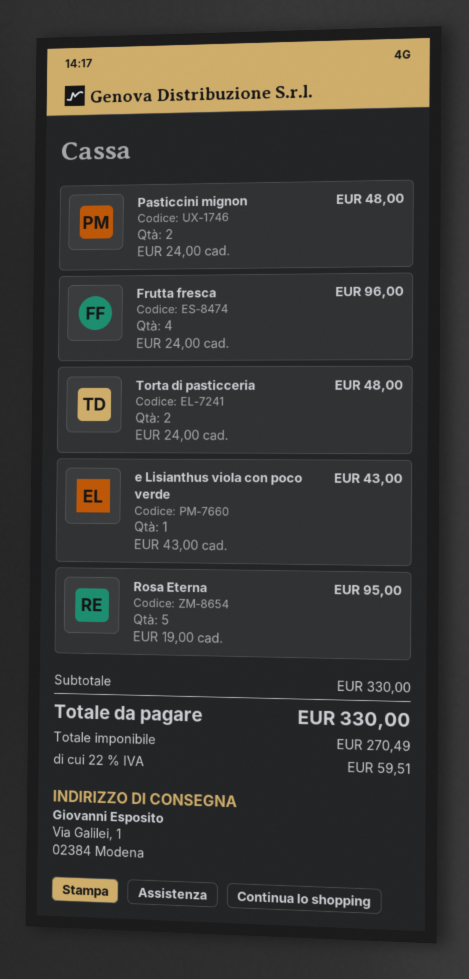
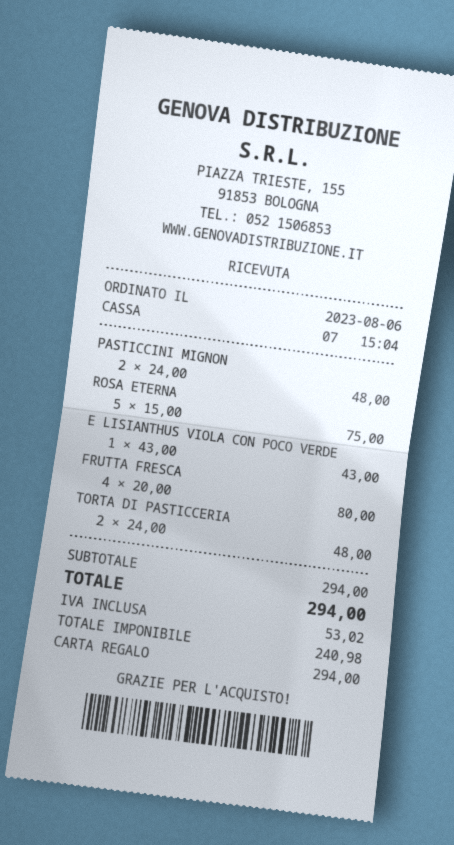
Frutta fresca: 4 x 24.00 = 96.00 -> 4 x 20.00 = 80.00
Rosa Eterna: 5 x 19.00 = 95.00 -> 5 x 15.00 = 75.00
subtotal: 330.00 -> 294.00
net: 270.49 -> 240.98
tax: 59.51 -> 53.02
total: 330.00 -> 294.00

